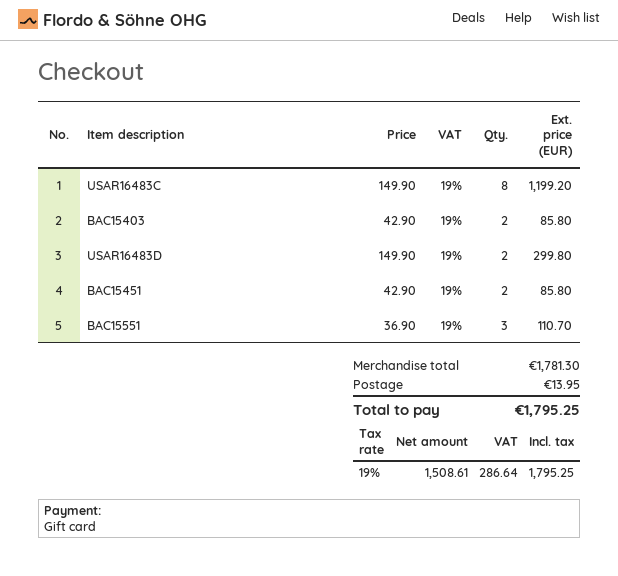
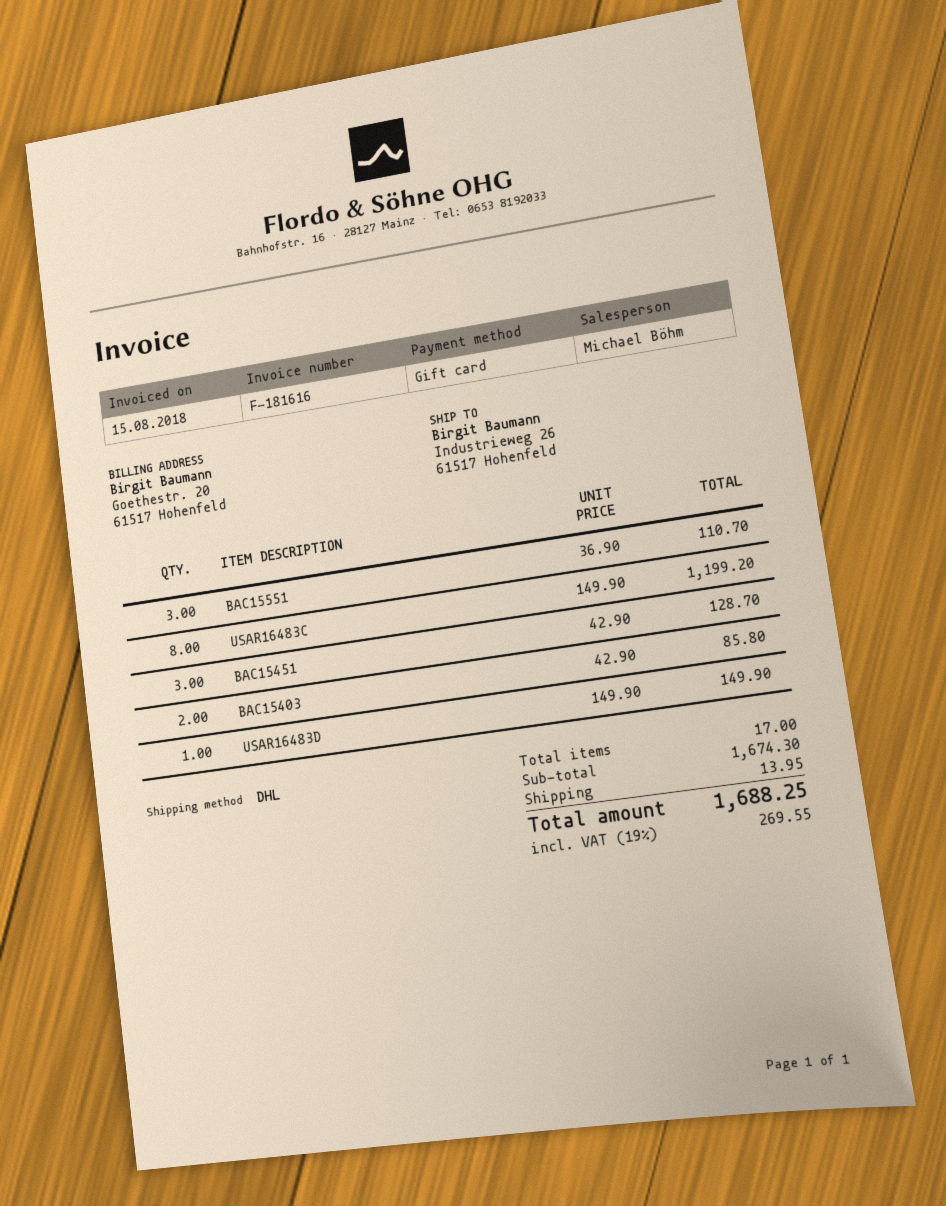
USAR16483D: 2 x 149.90 = 299.80 -> 1 x 149.90 = 149.90
BAC15451: 2 x 42.90 = 85.80 -> 3 x 42.90 = 128.70
subtotal: 1781.30 -> 1674.30
tax: 19% = 286.64 -> 19% = 269.55
total: 1795.25 -> 1688.25

